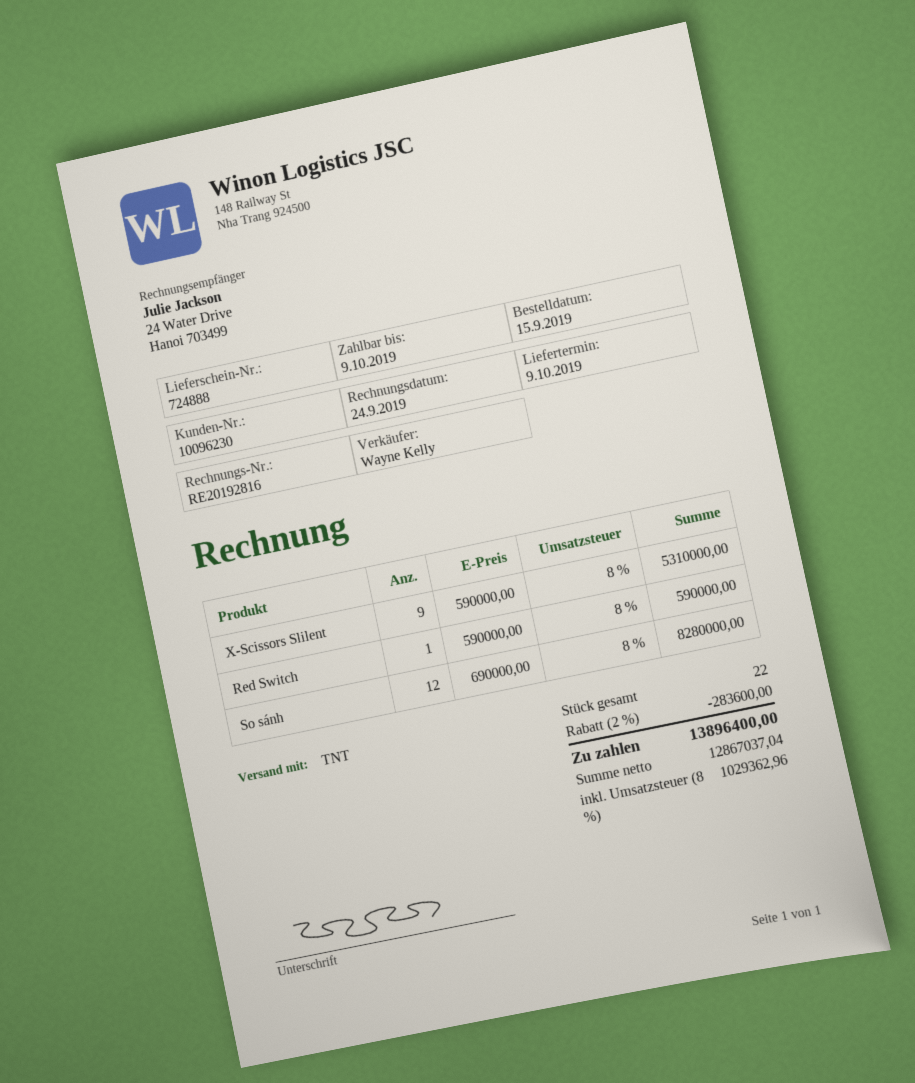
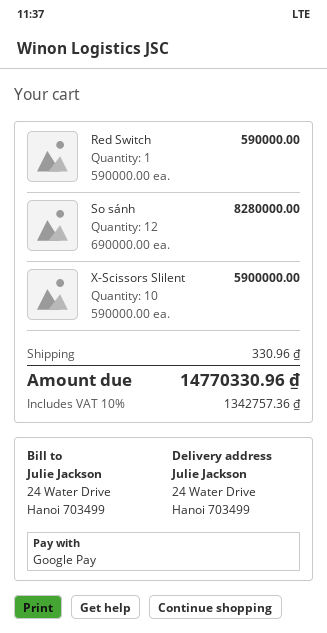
X-Scissors Slilent: 9 x 590000.00 = 5310000.00 -> 10 x 590000.00 = 5900000.00
discount: 2% = 283600.00 -> none
shipping: none -> 330.96
tax: 8% = 1029362.96 -> 10% = 1342757.36
total: 13896400.00 -> 14770330.96

